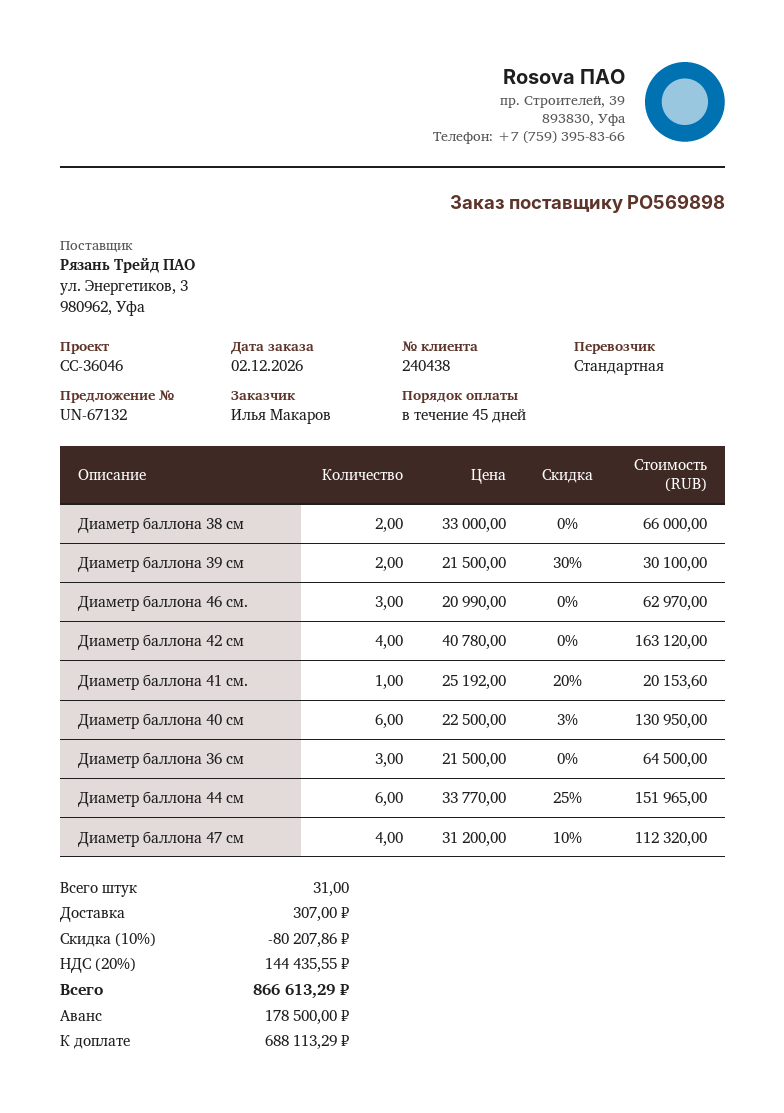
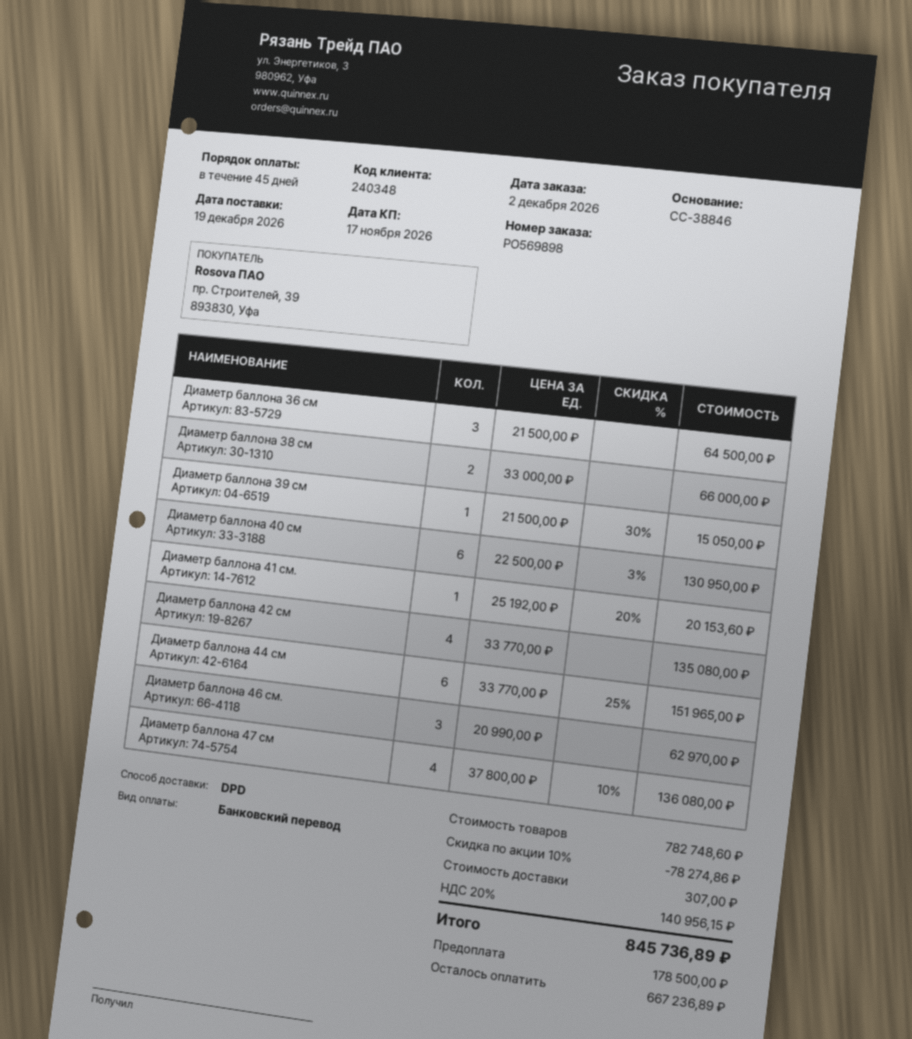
customer number: 240438 -> 240348
reference: CC-36046 -> CC-38846
shipping method: standard -> DPD
Диаметр баллона 39 см: 2 x 21500.00 - 30% = 30100.00 -> 1 x 21500.00 - 30% = 15050.00
Диаметр баллона 42 см: 4 x 40780.00 = 163120.00 -> 4 x 33770.00 = 135080.00
Диаметр баллона 47 см: 4 x 31200.00 - 10% = 112320.00 -> 4 x 37800.00 - 10% = 136080.00
discount: 10% = 80207.86 -> 10% = 78274.86
tax: 20% = 144435.55 -> 20% = 140956.15
total: 866613.29 -> 845736.89
balance: 688113.29 -> 667236.89

